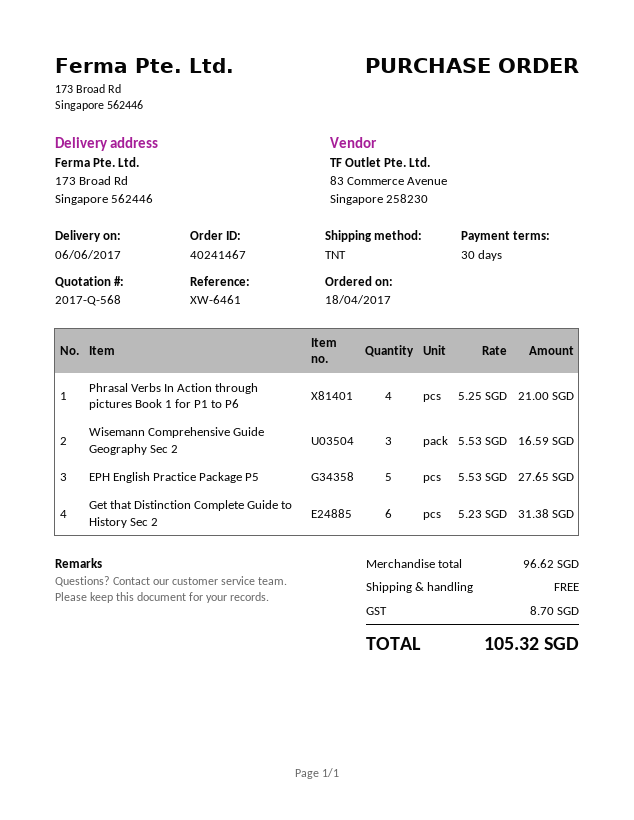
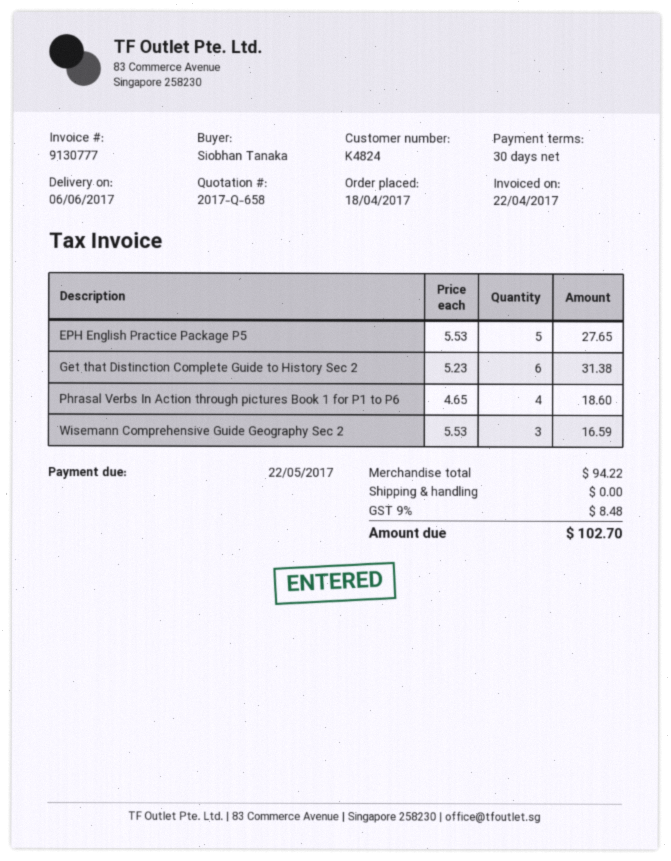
quote number: 2017-Q-568 -> 2017-Q-658
Phrasal Verbs In Action through pictures Book 1 for P1 to P6: 4 x 5.25 = 21.00 -> 4 x 4.65 = 18.60
subtotal: 96.62 -> 94.22
tax: 8.70 -> 8.48
total: 105.32 -> 102.70

